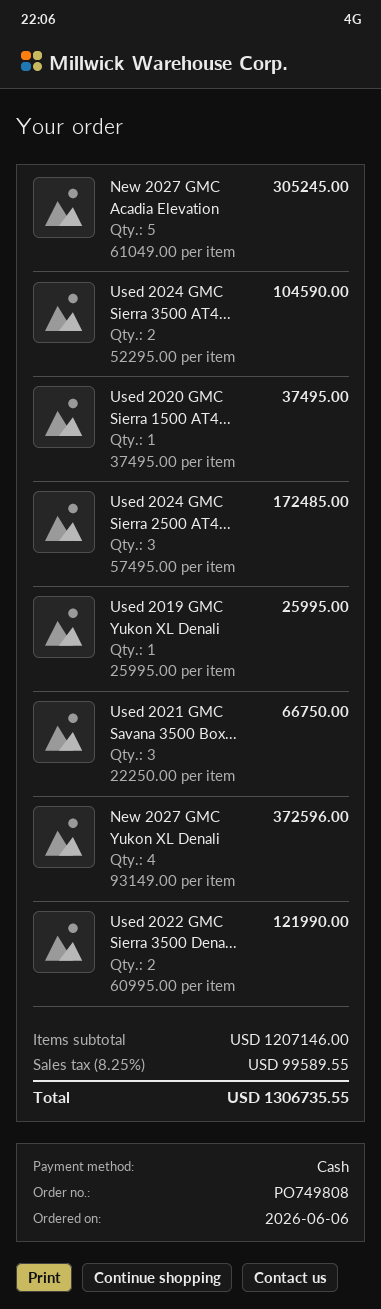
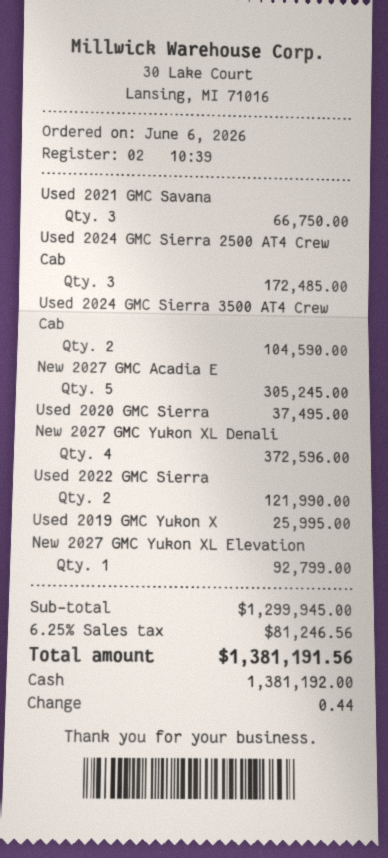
New 2027 GMC Yukon XL Elevation: none -> 1 for 92799.00
subtotal: 1207146.00 -> 1299945.00
tax: 8.25% = 99589.55 -> 6.25% = 81246.56
total: 1306735.55 -> 1381191.56

